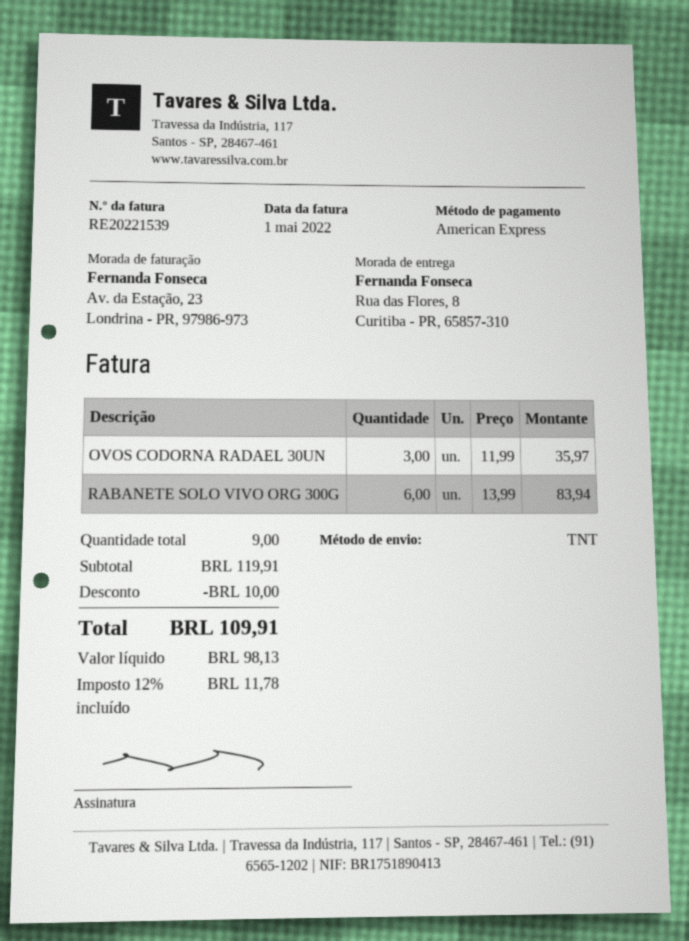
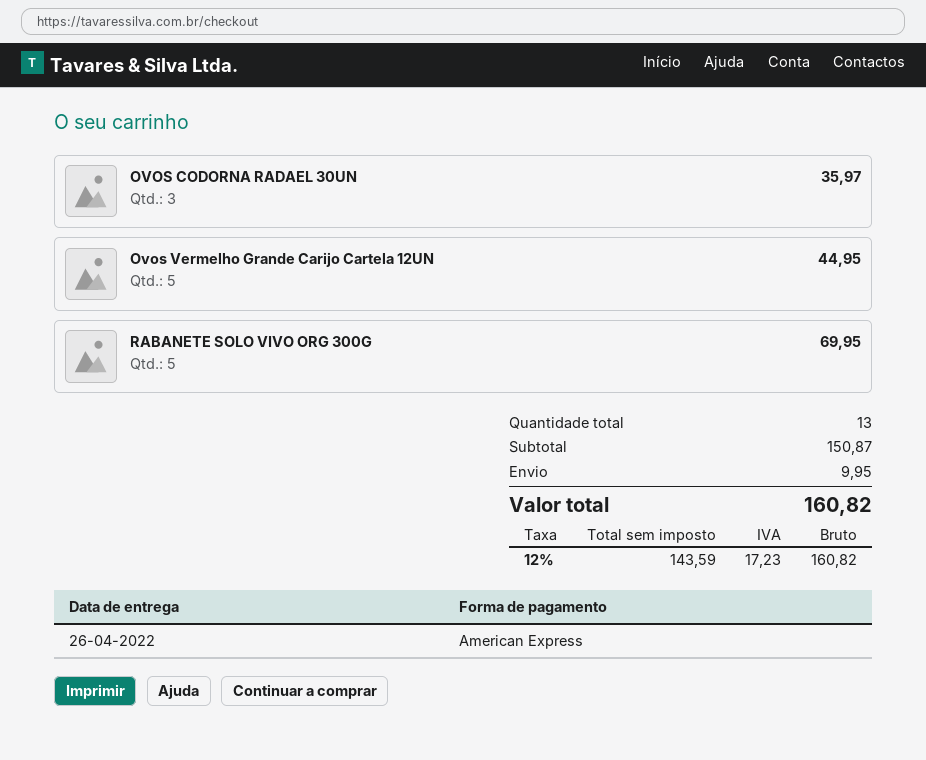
RABANETE SOLO VIVO ORG 300G: 6 for 83.94 -> 5 for 69.95
Ovos Vermelho Grande Carijo Cartela 12UN: none -> 5 for 44.95
total quantity: 9 -> 13
subtotal: 119.91 -> 150.87
discount: 10.00 -> none
shipping: none -> 9.95
net: 98.13 -> 143.59
tax: 12% = 11.78 -> 12% = 17.23
total: 109.91 -> 160.82

